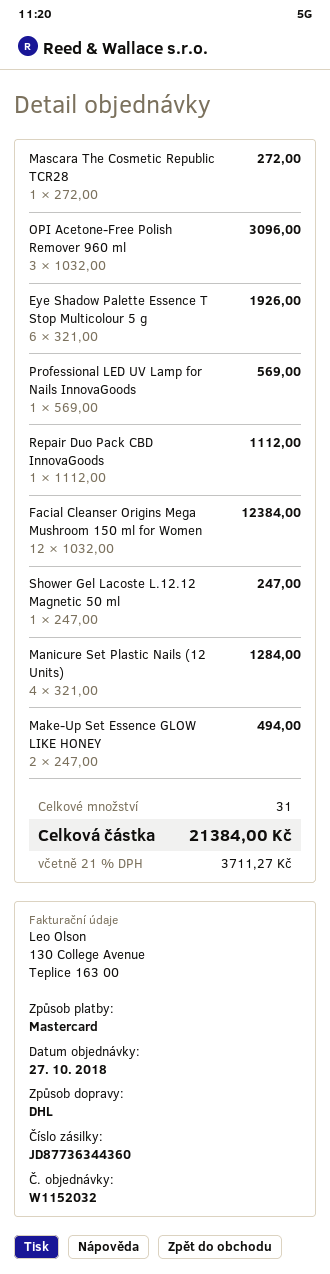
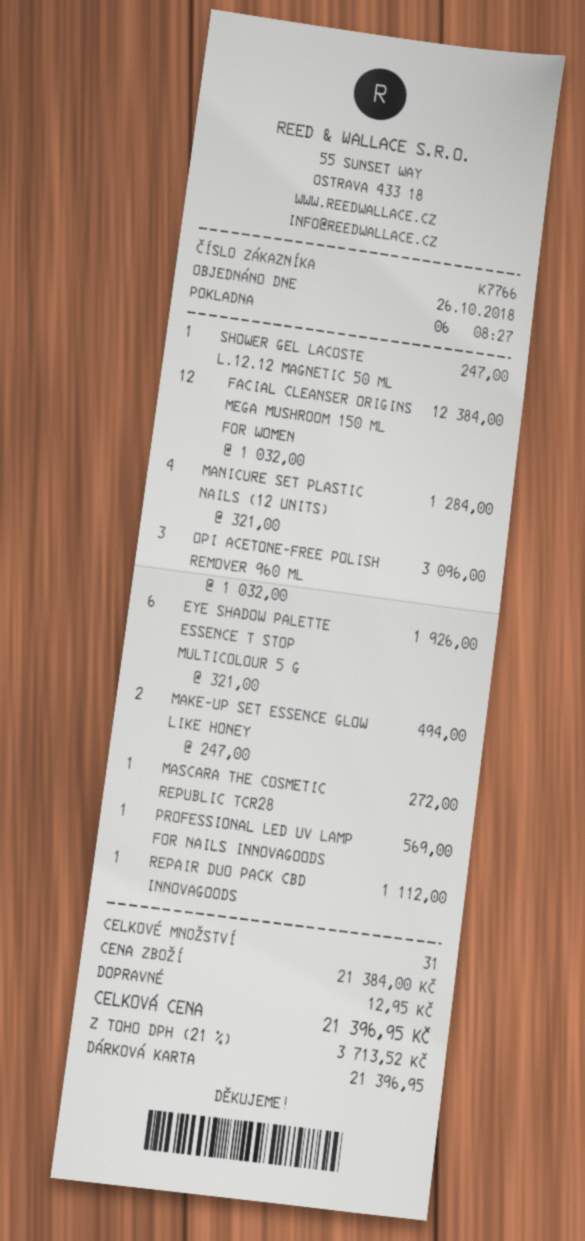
order date: 2018-10-27 -> 2018-10-26
payment method: Mastercard -> gift card
shipping: none -> 12.95
tax: 21% = 3711.27 -> 21% = 3713.52
total: 21384.00 -> 21396.95

